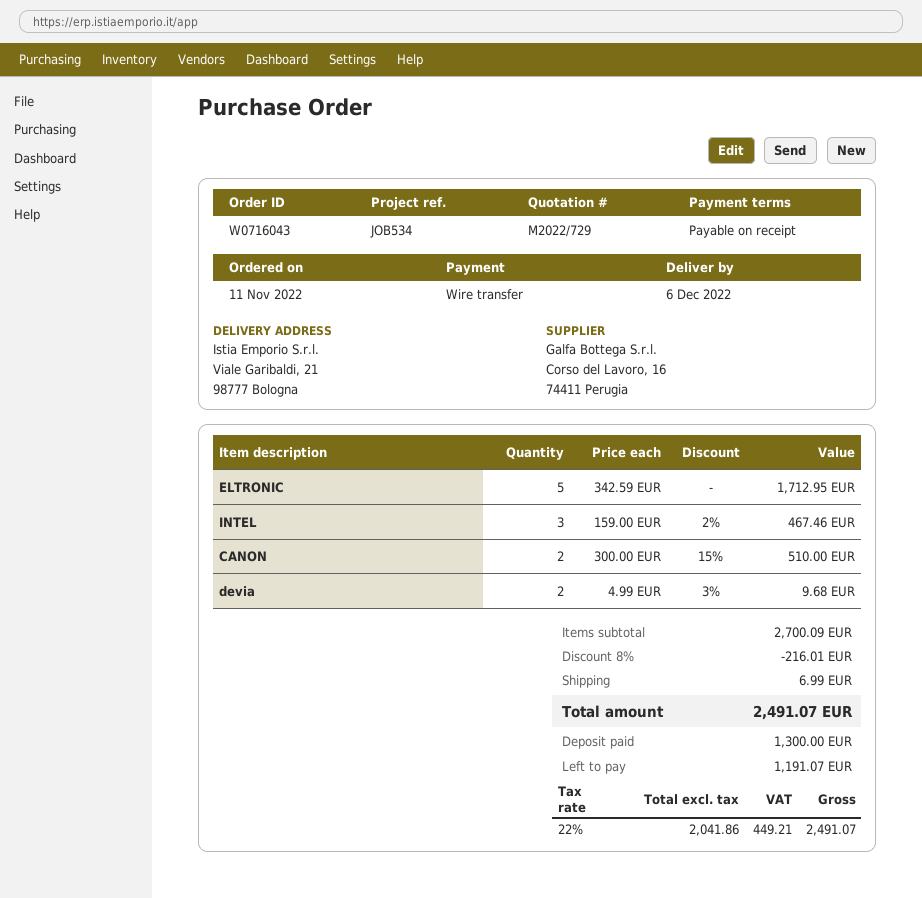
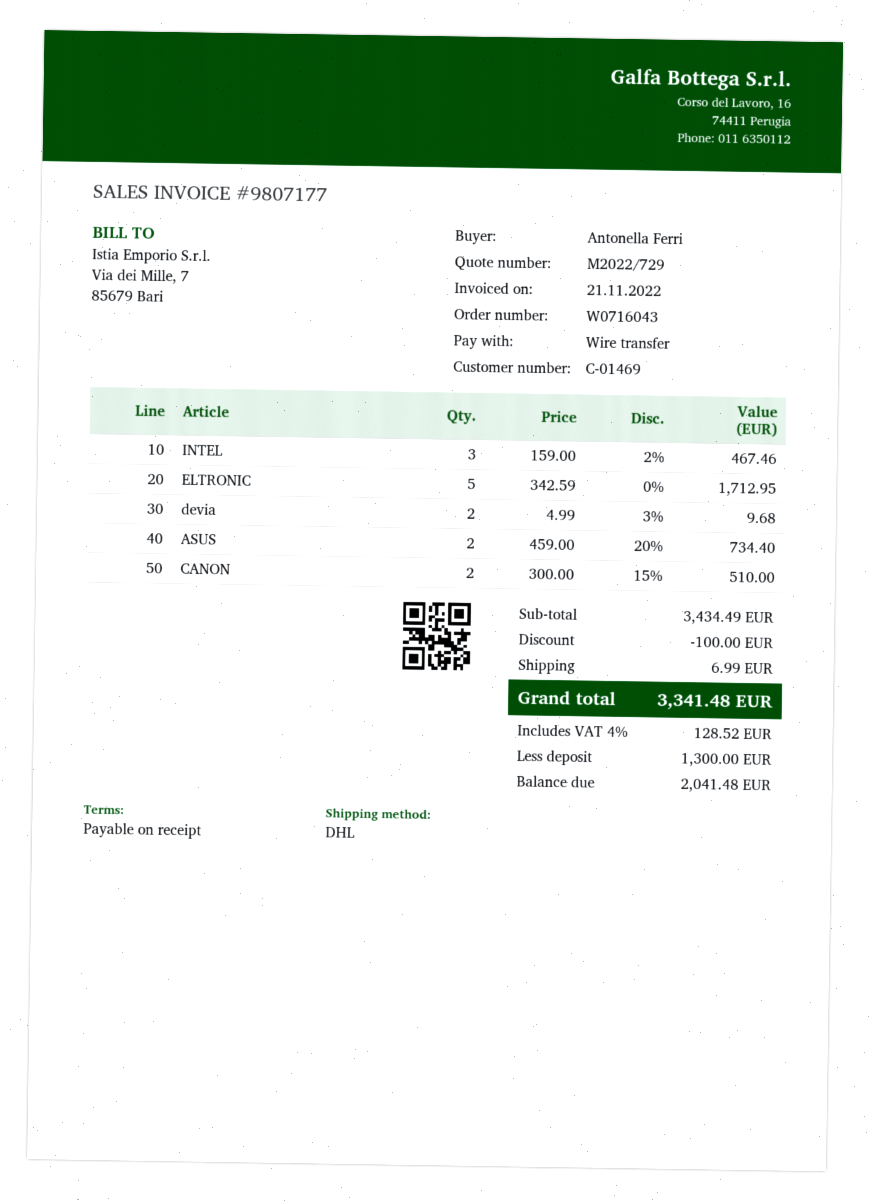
ASUS: none -> 2 x 459.00 - 20% = 734.40
subtotal: 2700.09 -> 3434.49
discount: 216.01 -> 100.00
tax: 22% = 449.21 -> 4% = 128.52
total: 2491.07 -> 3341.48
balance: 1191.07 -> 2041.48

